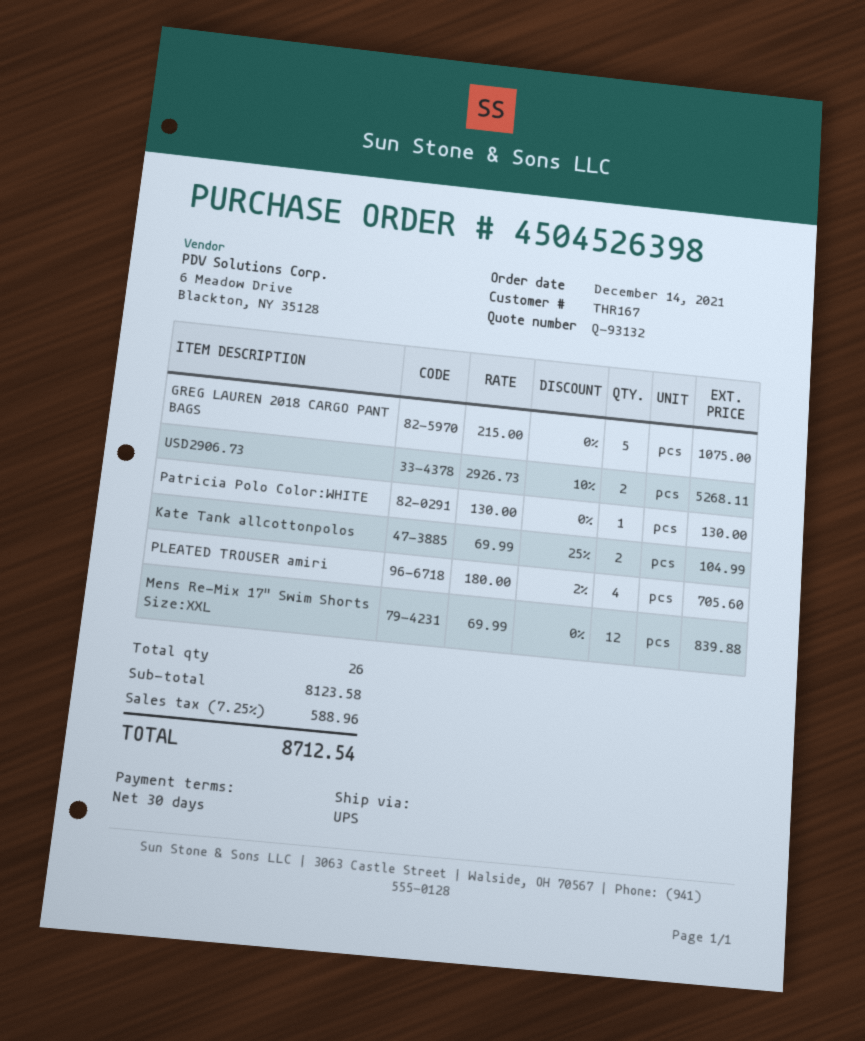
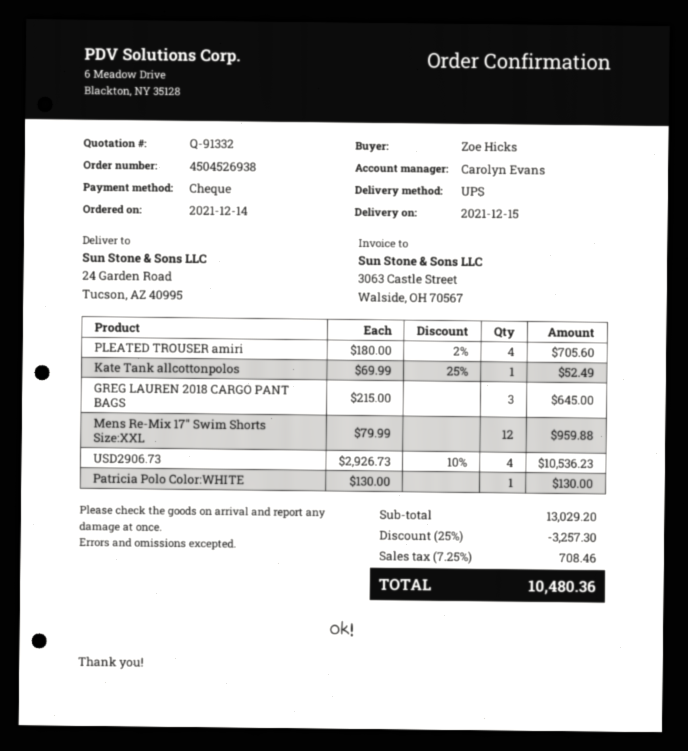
quote number: Q-93132 -> Q-91332
order number: 4504526398 -> 4504526938
GREG LAUREN 2018 CARGO PANT BAGS: 5 x 215.00 = 1075.00 -> 3 x 215.00 = 645.00
USD2906.73: 2 x 2926.73 - 10% = 5268.11 -> 4 x 2926.73 - 10% = 10536.23
Kate Tank allcottonpolos: 2 x 69.99 - 25% = 104.99 -> 1 x 69.99 - 25% = 52.49
Mens Re-Mix 17" Swim Shorts Size:XXL: 12 x 69.99 = 839.88 -> 12 x 79.99 = 959.88
subtotal: 8123.58 -> 13029.20
discount: none -> 25% = 3257.30
tax: 7.25% = 588.96 -> 7.25% = 708.46
total: 8712.54 -> 10480.36

